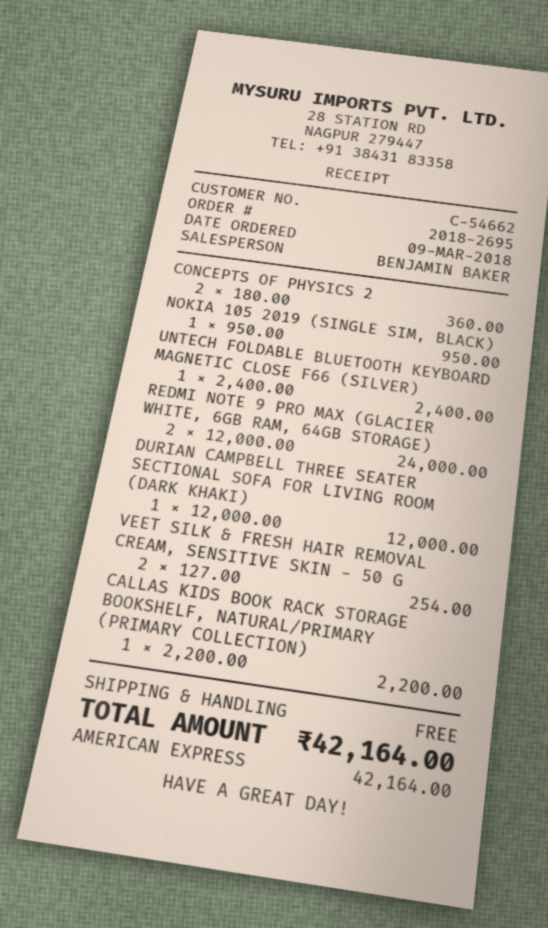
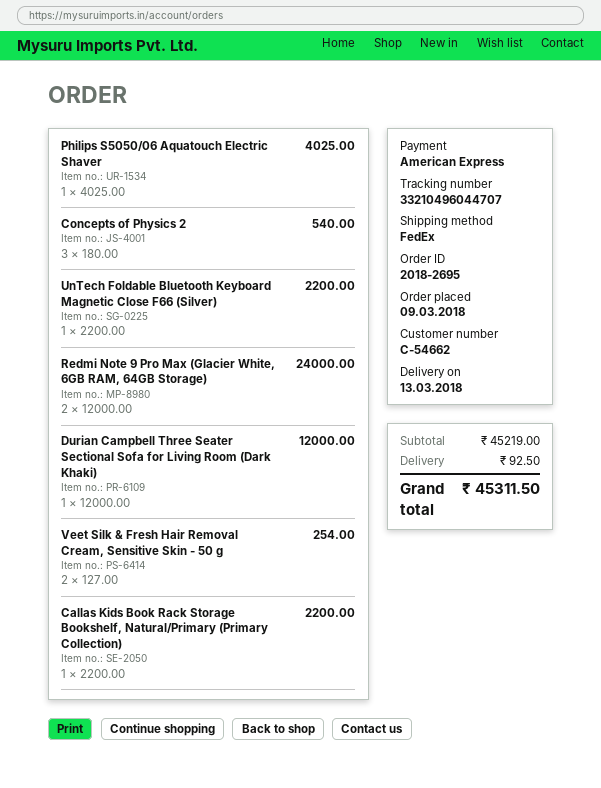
CONCEPTS OF PHYSICS 2: 2 x 180.00 = 360.00 -> 3 x 180.00 = 540.00
NOKIA 105 2019 (SINGLE SIM, BLACK): 1 x 950.00 = 950.00 -> none
UNTECH FOLDABLE BLUETOOTH KEYBOARD MAGNETIC CLOSE F66 (SILVER): 1 x 2400.00 = 2400.00 -> 1 x 2200.00 = 2200.00
Philips S5050/06 Aquatouch Electric Shaver: none -> 1 x 4025.00 = 4025.00
shipping: 0.00 -> 92.50
total: 42164.00 -> 45311.50

